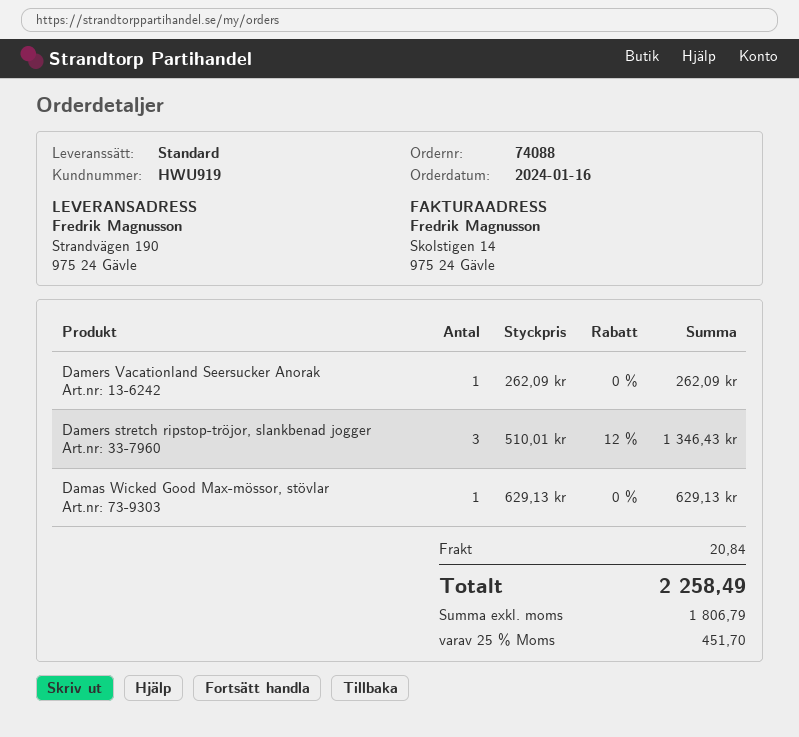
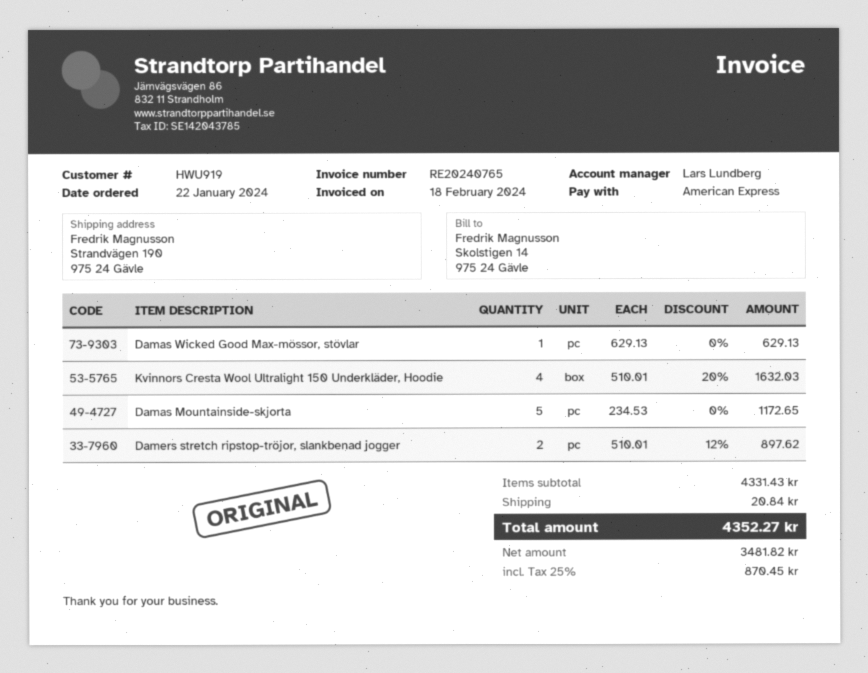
order date: 2024-01-16 -> 2024-01-22
Damers Vacationland Seersucker Anorak: 1 x 262.09 = 262.09 -> none
Damers stretch ripstop-tröjor, slankbenad jogger: 3 x 510.01 - 12% = 1346.43 -> 2 x 510.01 - 12% = 897.62
Kvinnors Cresta Wool Ultralight 150 Underkläder, Hoodie: none -> 4 x 510.01 - 20% = 1632.03
Damas Mountainside-skjorta: none -> 5 x 234.53 = 1172.65
net: 1806.79 -> 3481.82
tax: 25% = 451.70 -> 25% = 870.45
total: 2258.49 -> 4352.27

